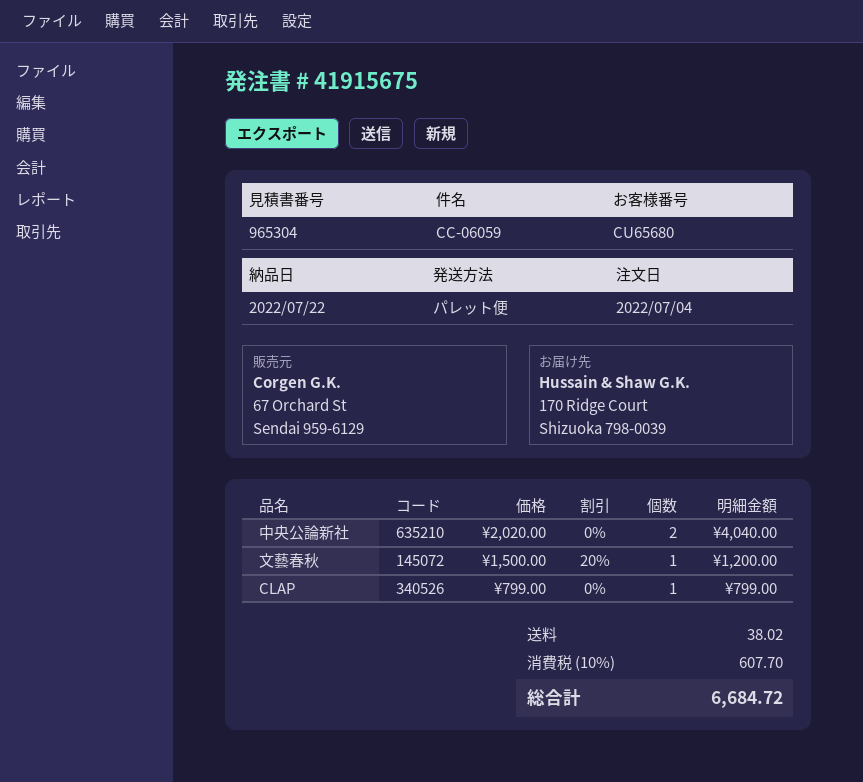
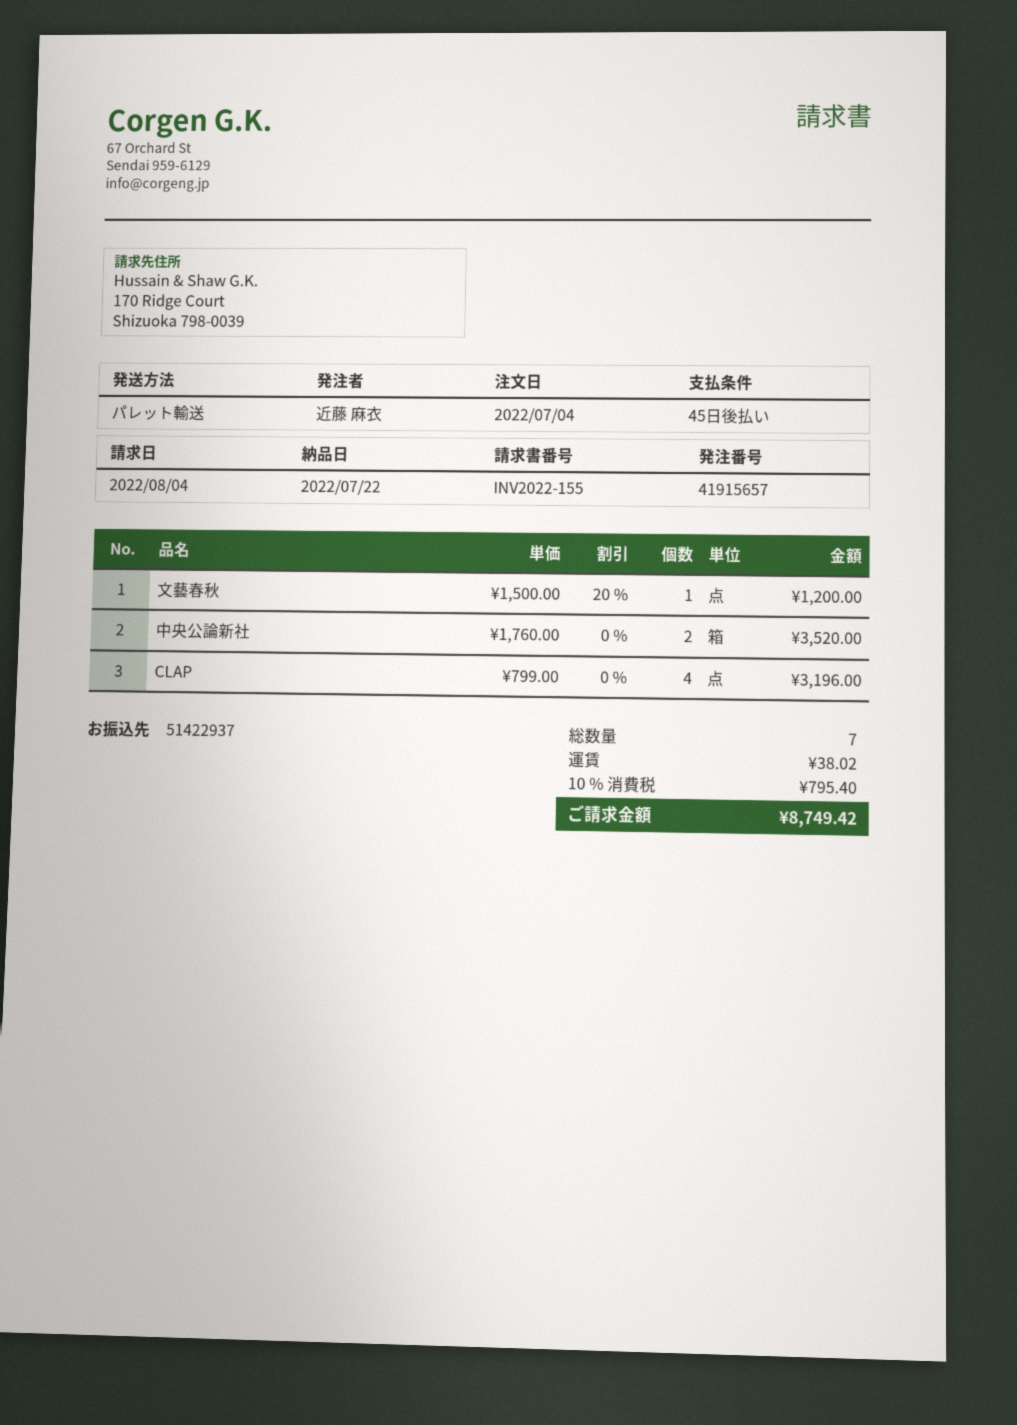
order number: 41915675 -> 41915657
中央公論新社: 2 x 2020.00 = 4040.00 -> 2 x 1760.00 = 3520.00
CLAP: 1 x 799.00 = 799.00 -> 4 x 799.00 = 3196.00
tax: 10% = 607.70 -> 10% = 795.40
total: 6684.72 -> 8749.42

